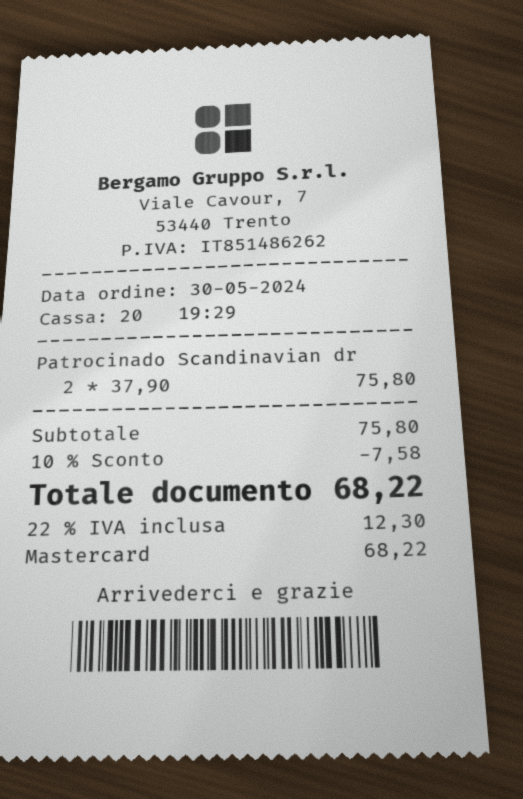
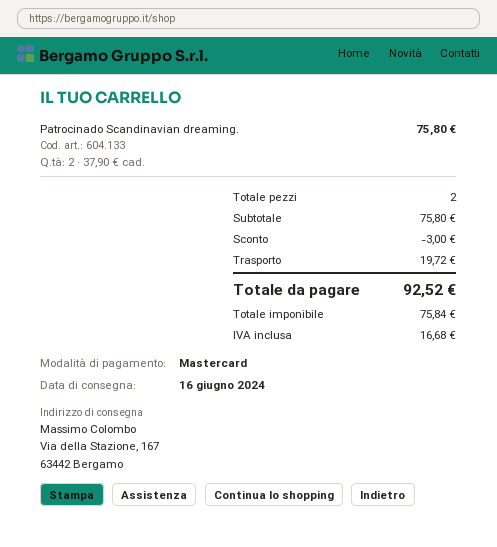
discount: 7.58 -> 3.00
shipping: none -> 19.72
tax: 12.30 -> 16.68
total: 68.22 -> 92.52

